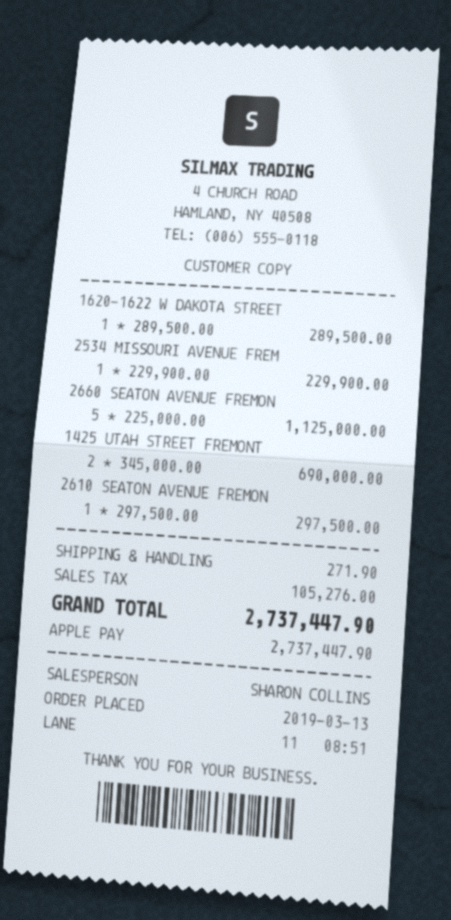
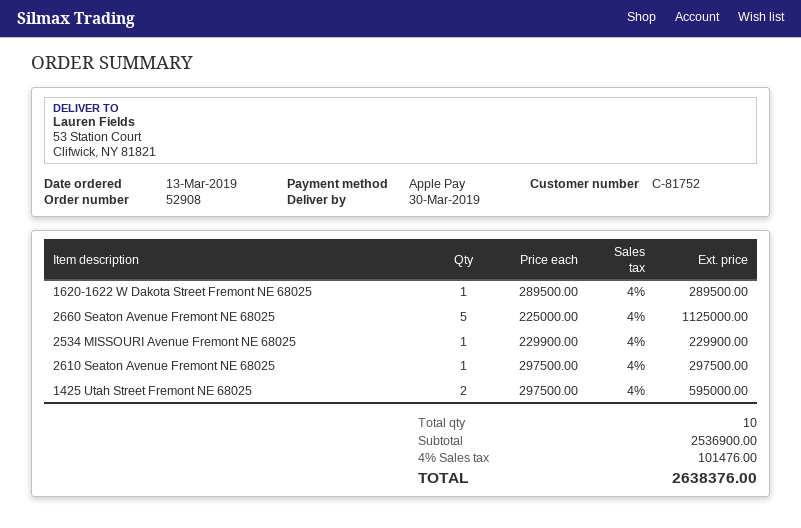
1425 UTAH STREET FREMONT: 2 x 345000.00 = 690000.00 -> 2 x 297500.00 = 595000.00
shipping: 271.90 -> none
tax: 105276.00 -> 101476.00
total: 2737447.90 -> 2638376.00

